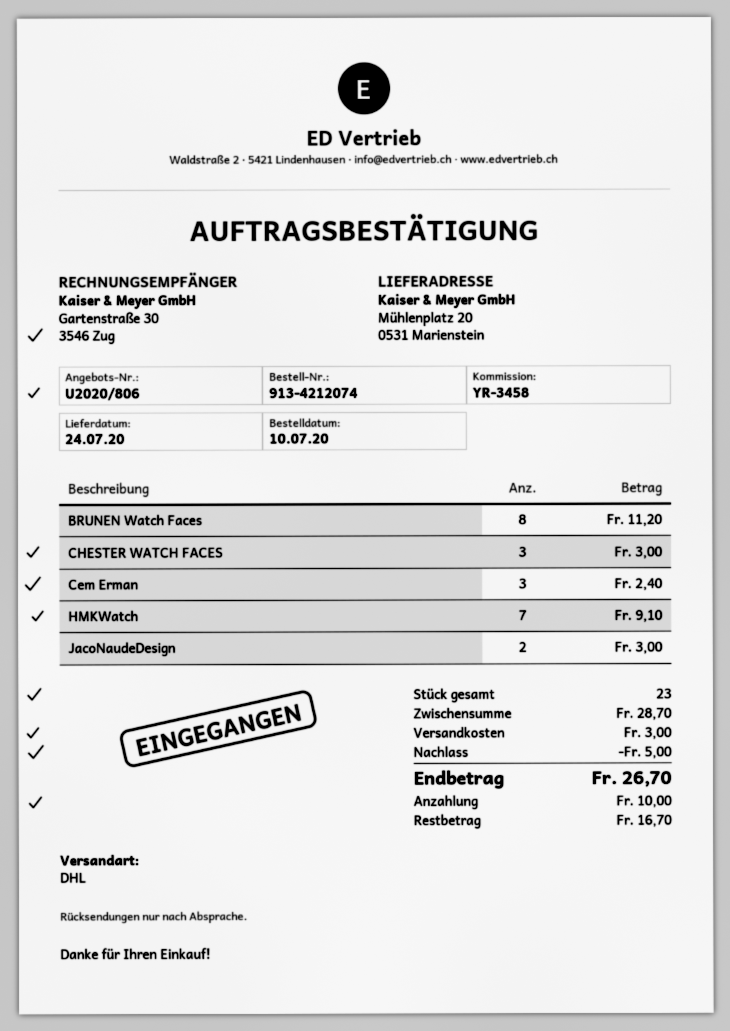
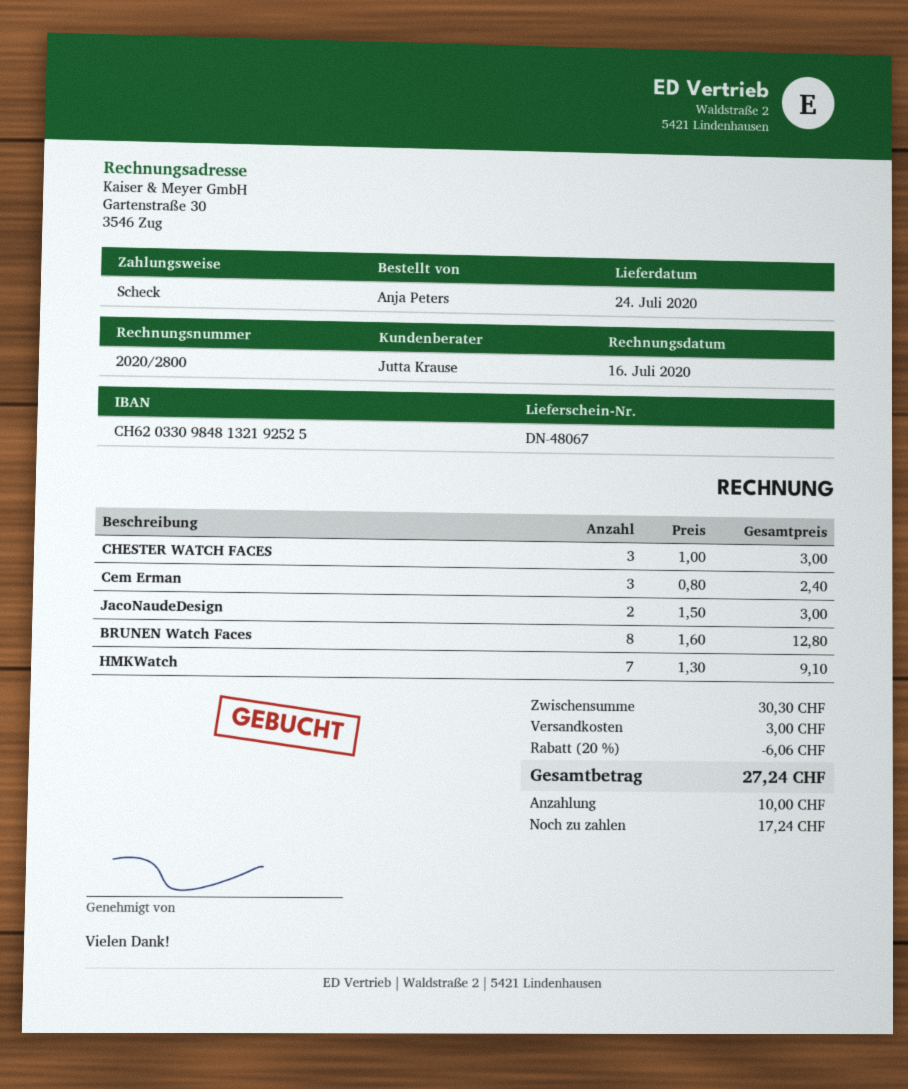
BRUNEN Watch Faces: 8 for 11.20 -> 8 for 12.80
subtotal: 28.70 -> 30.30
discount: 5.00 -> 6.06
total: 26.70 -> 27.24
balance: 16.70 -> 17.24

